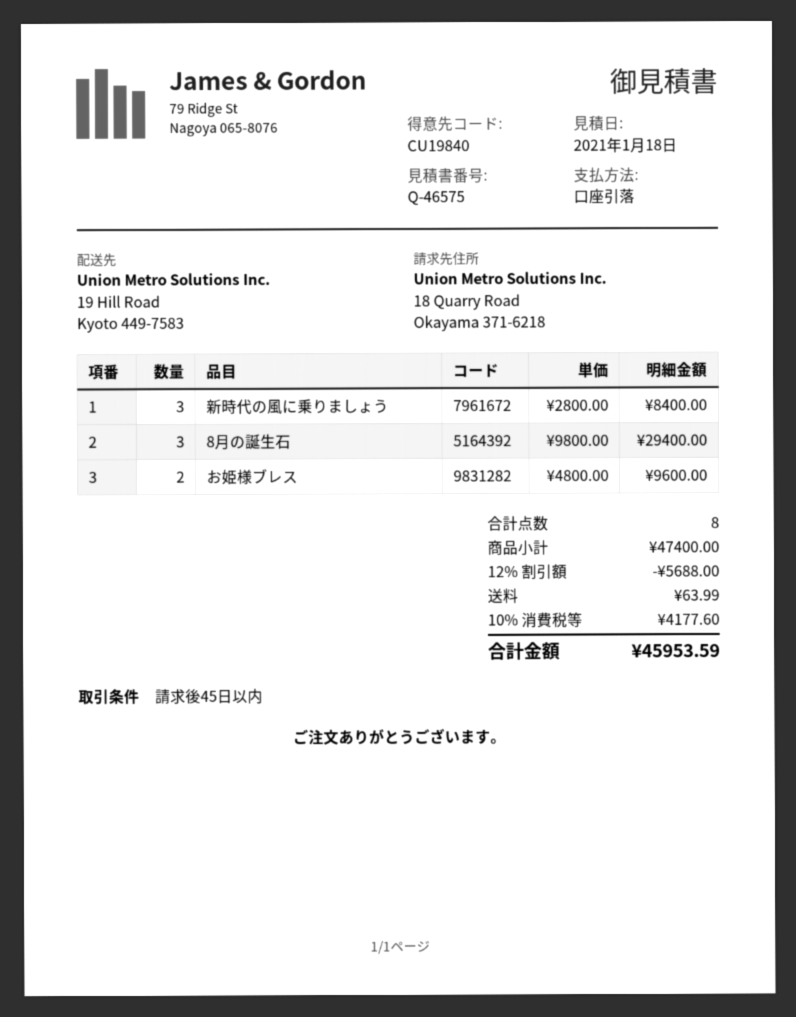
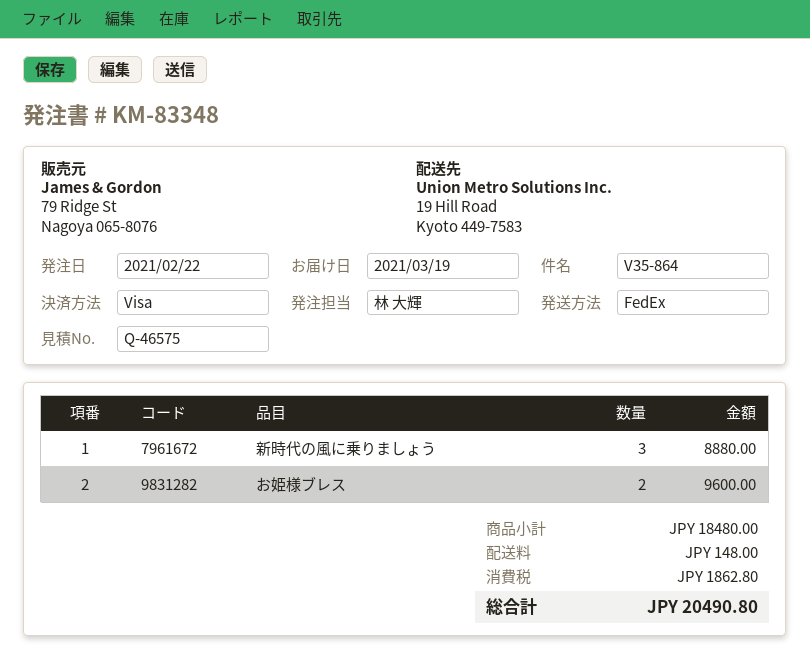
payment method: direct debit -> Visa
新時代の風に乗りましょう: 3 for 8400.00 -> 3 for 8880.00
8月の誕生石: 3 for 29400.00 -> none
subtotal: 47400.00 -> 18480.00
discount: 12% = 5688.00 -> none
shipping: 63.99 -> 148.00
tax: 4177.60 -> 1862.80
total: 45953.59 -> 20490.80

